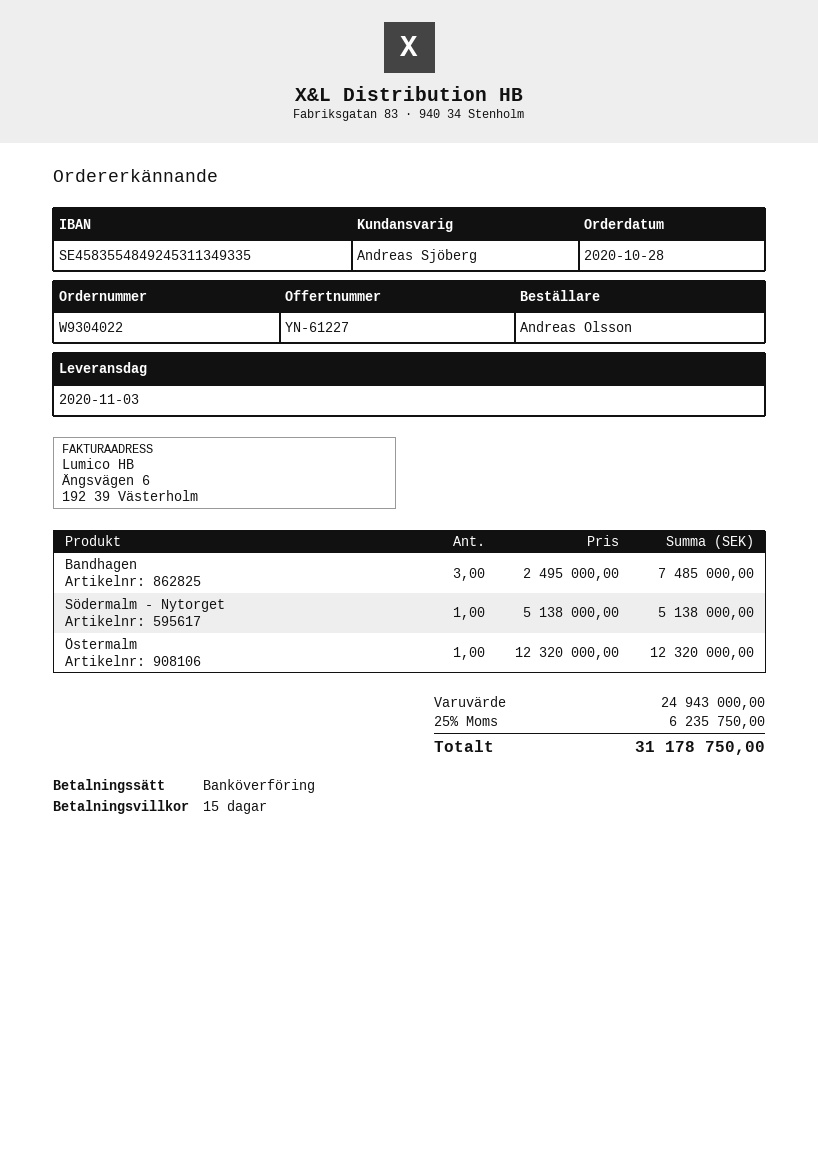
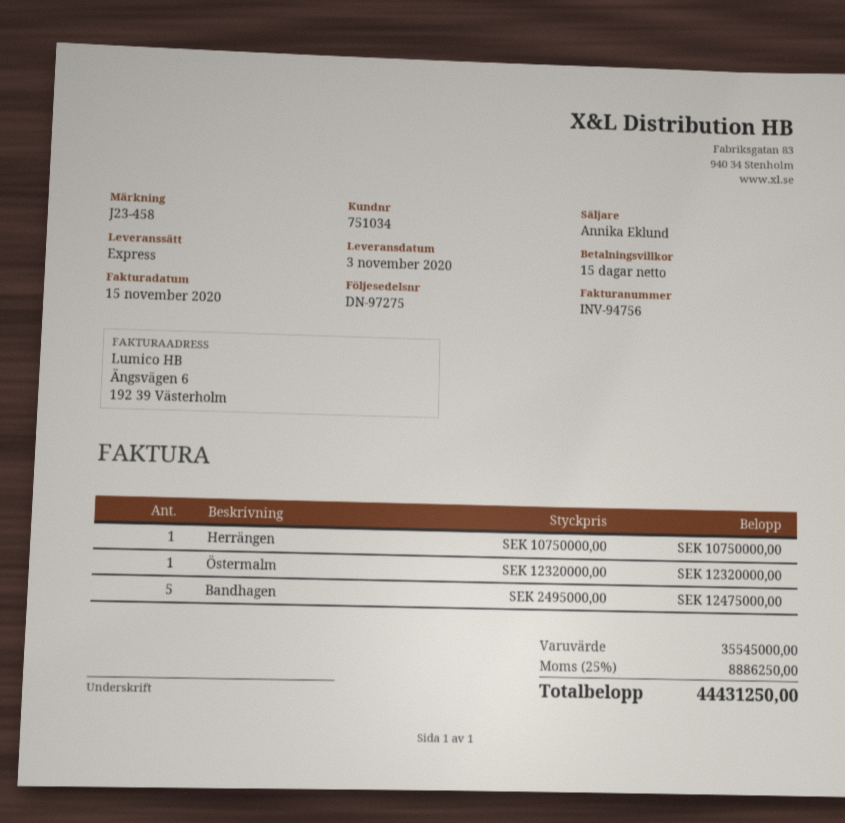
sales rep: Andreas Sjöberg -> Annika Eklund
Bandhagen: 3 x 2495000.00 = 7485000.00 -> 5 x 2495000.00 = 12475000.00
Södermalm - Nytorget: 1 x 5138000.00 = 5138000.00 -> none
Herrängen: none -> 1 x 10750000.00 = 10750000.00
subtotal: 24943000.00 -> 35545000.00
tax: 25% = 6235750.00 -> 25% = 8886250.00
total: 31178750.00 -> 44431250.00

